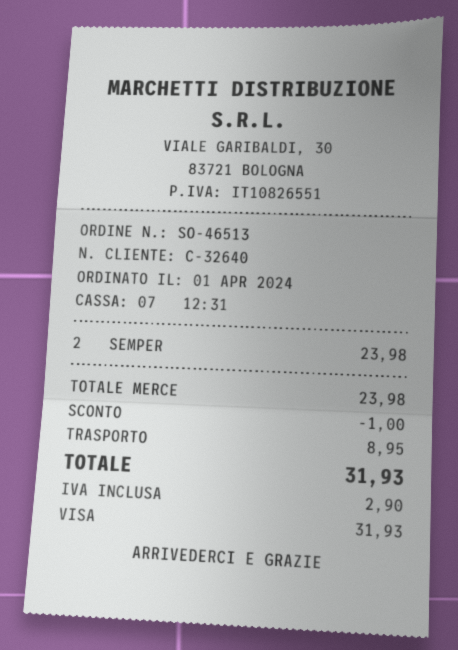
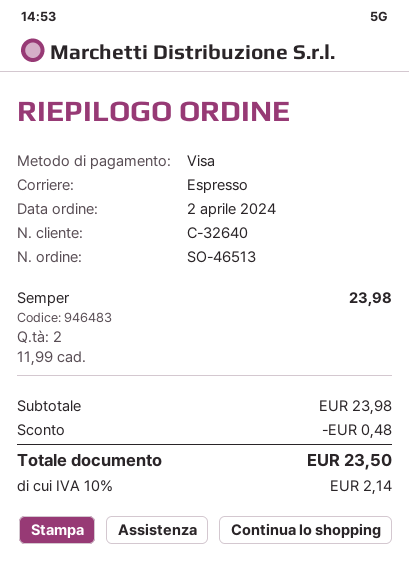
order date: 2024-04-01 -> 2024-04-02
discount: 1.00 -> 0.48
shipping: 8.95 -> none
tax: 2.90 -> 2.14
total: 31.93 -> 23.50

